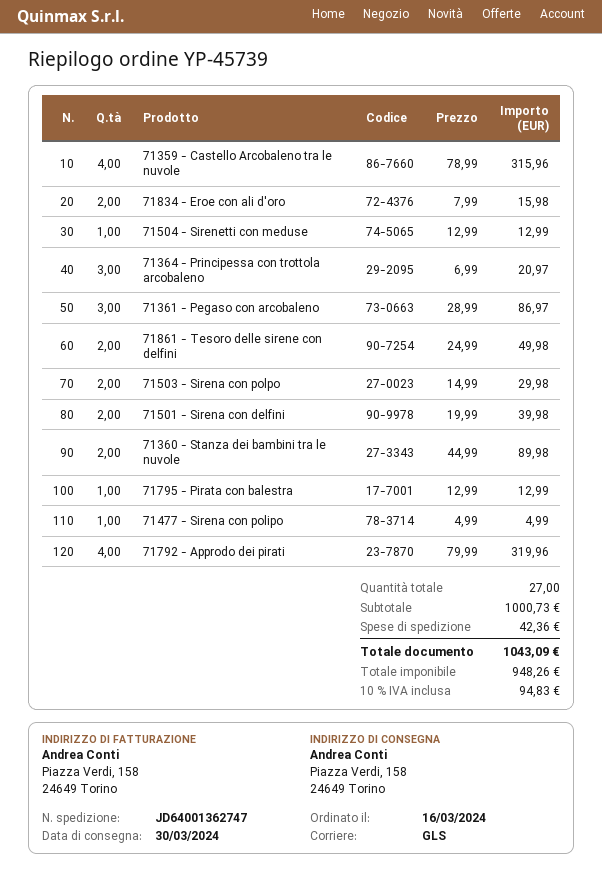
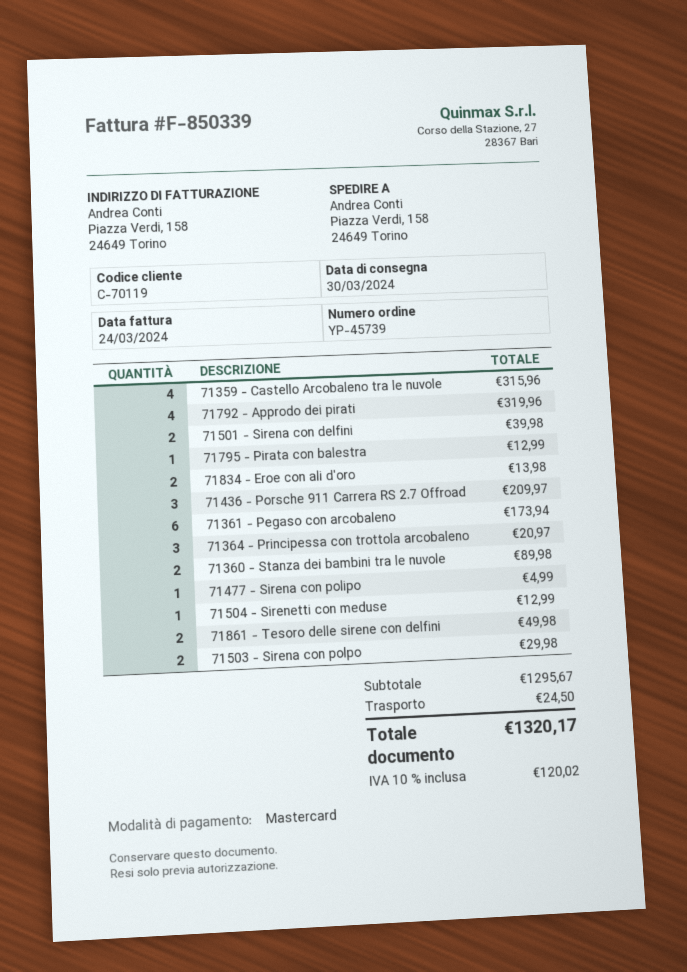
71834 - Eroe con ali d'oro: 2 for 15.98 -> 2 for 13.98
71361 - Pegaso con arcobaleno: 3 for 86.97 -> 6 for 173.94
71436 - Porsche 911 Carrera RS 2.7 Offroad: none -> 3 for 209.97
subtotal: 1000.73 -> 1295.67
shipping: 42.36 -> 24.50
tax: 10% = 94.83 -> 10% = 120.02
total: 1043.09 -> 1320.17

